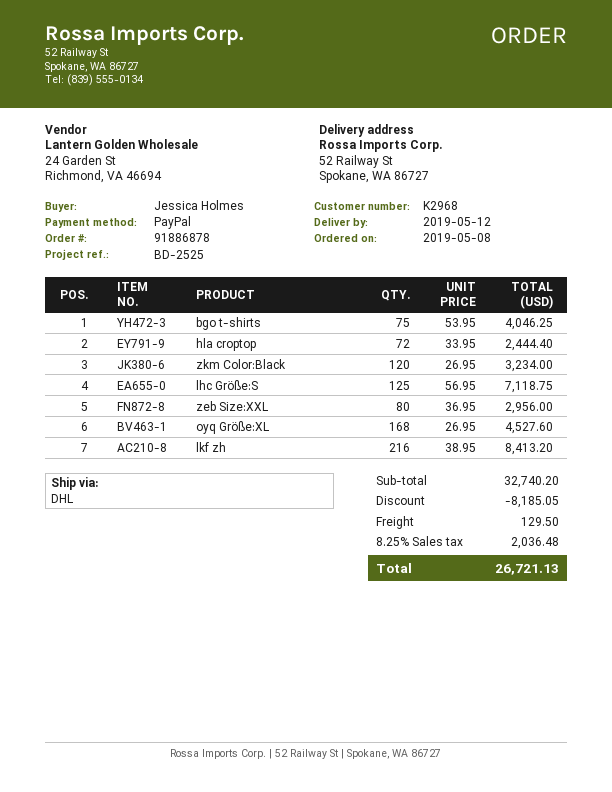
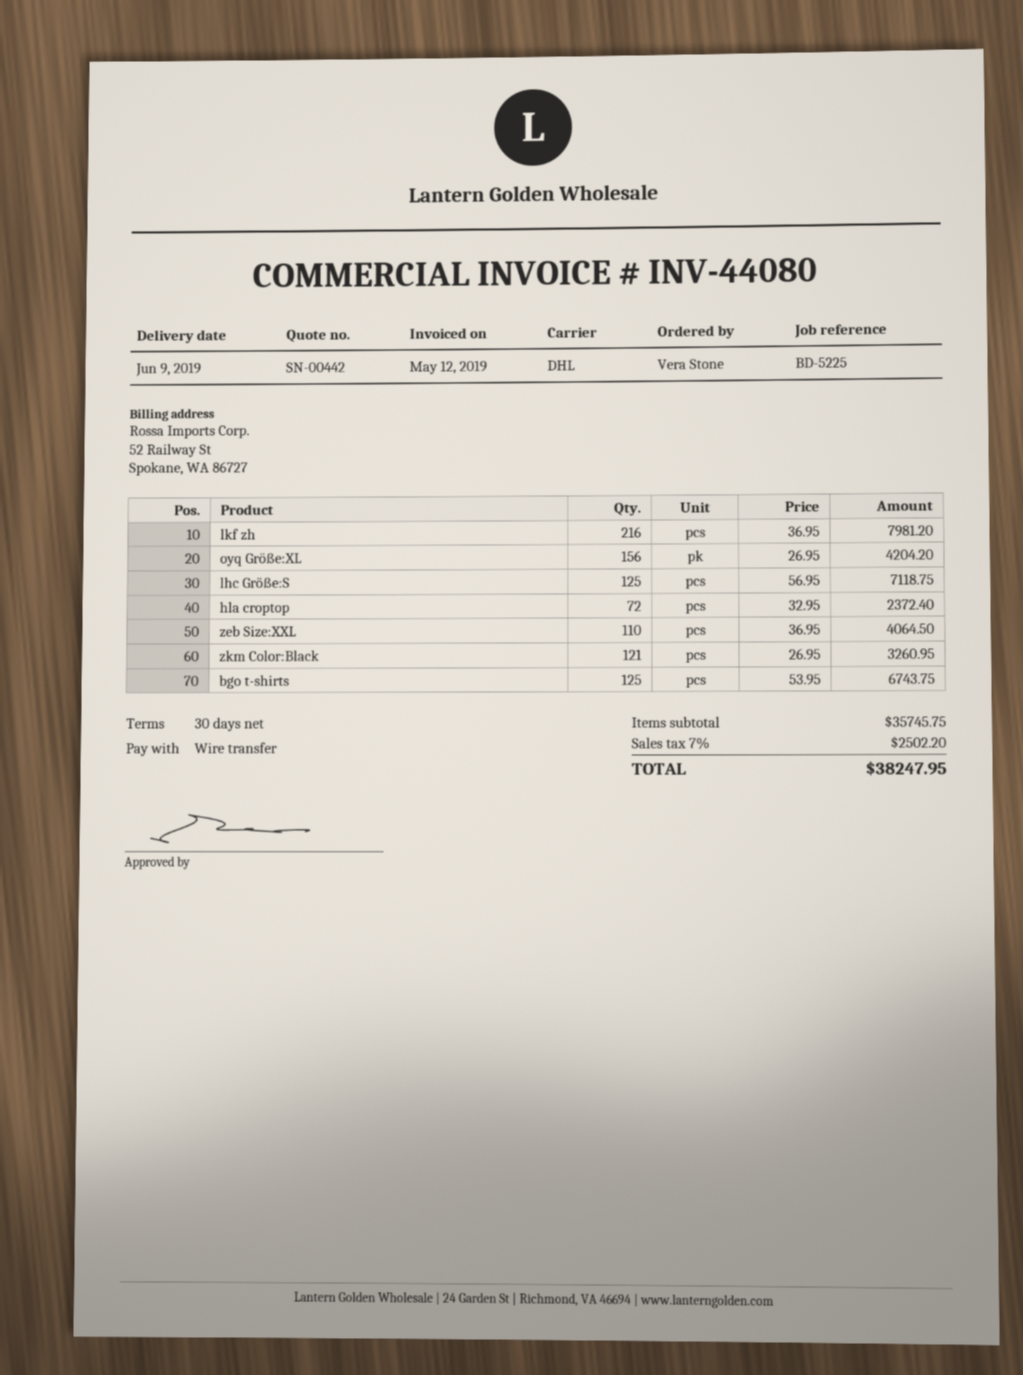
delivery date: 2019-05-12 -> 2019-06-09
reference: BD-2525 -> BD-5225
ordered by: Jessica Holmes -> Vera Stone
payment method: PayPal -> bank transfer
bgo t-shirts: 75 x 53.95 = 4046.25 -> 125 x 53.95 = 6743.75
hla croptop: 72 x 33.95 = 2444.40 -> 72 x 32.95 = 2372.40
zkm Color:Black: 120 x 26.95 = 3234.00 -> 121 x 26.95 = 3260.95
zeb Size:XXL: 80 x 36.95 = 2956.00 -> 110 x 36.95 = 4064.50
oyq Größe:XL: 168 x 26.95 = 4527.60 -> 156 x 26.95 = 4204.20
lkf zh: 216 x 38.95 = 8413.20 -> 216 x 36.95 = 7981.20
subtotal: 32740.20 -> 35745.75
discount: 8185.05 -> none
shipping: 129.50 -> none
tax: 8.25% = 2036.48 -> 7% = 2502.20
total: 26721.13 -> 38247.95

